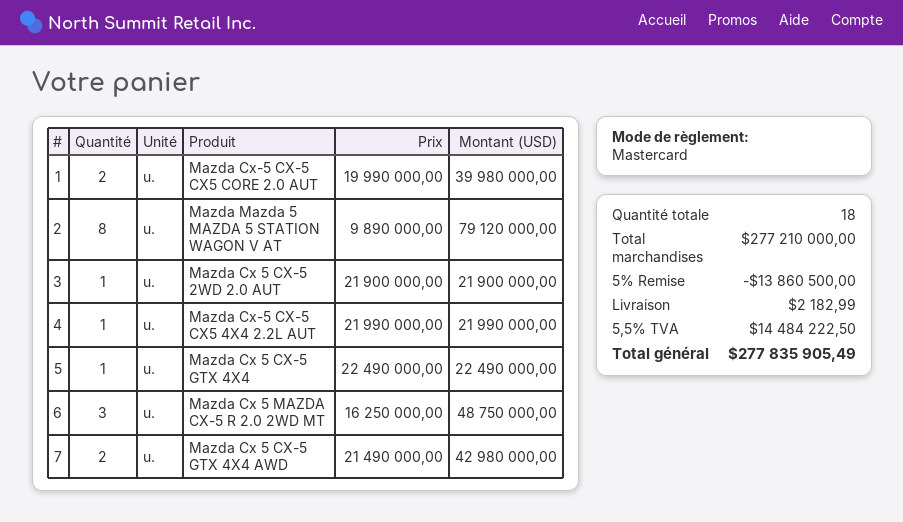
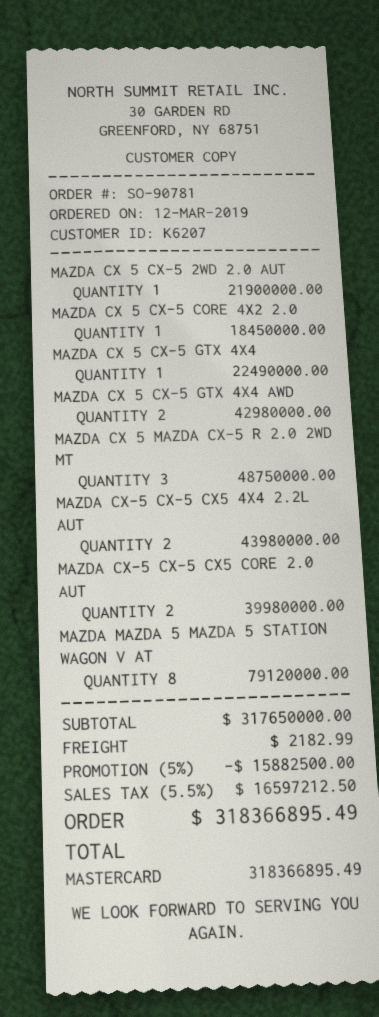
Mazda Cx-5 CX-5 CX5 4X4 2.2L AUT: 1 for 21990000.00 -> 2 for 43980000.00
MAZDA CX 5 CX-5 CORE 4X2 2.0: none -> 1 for 18450000.00
subtotal: 277210000.00 -> 317650000.00
discount: 5% = 13860500.00 -> 5% = 15882500.00
tax: 5.5% = 14484222.50 -> 5.5% = 16597212.50
total: 277835905.49 -> 318366895.49

